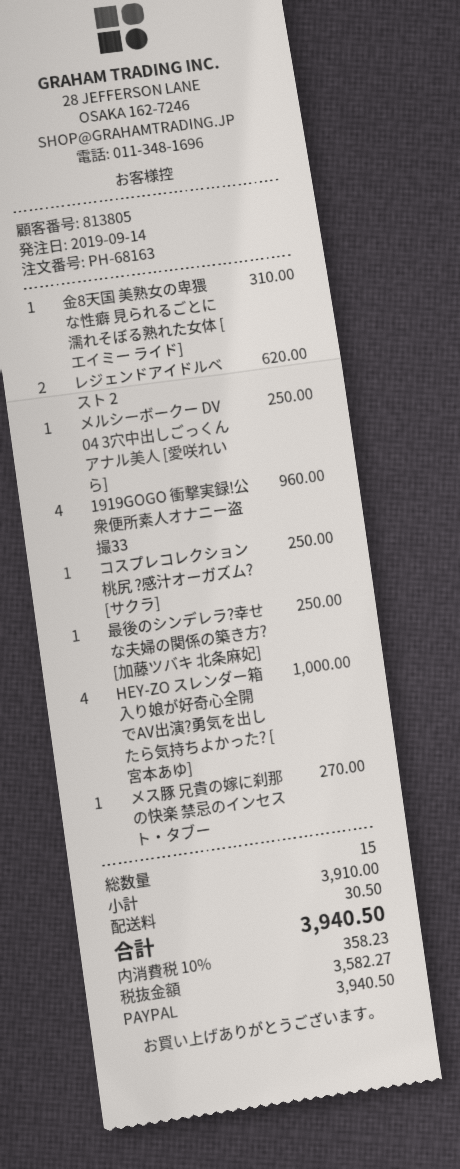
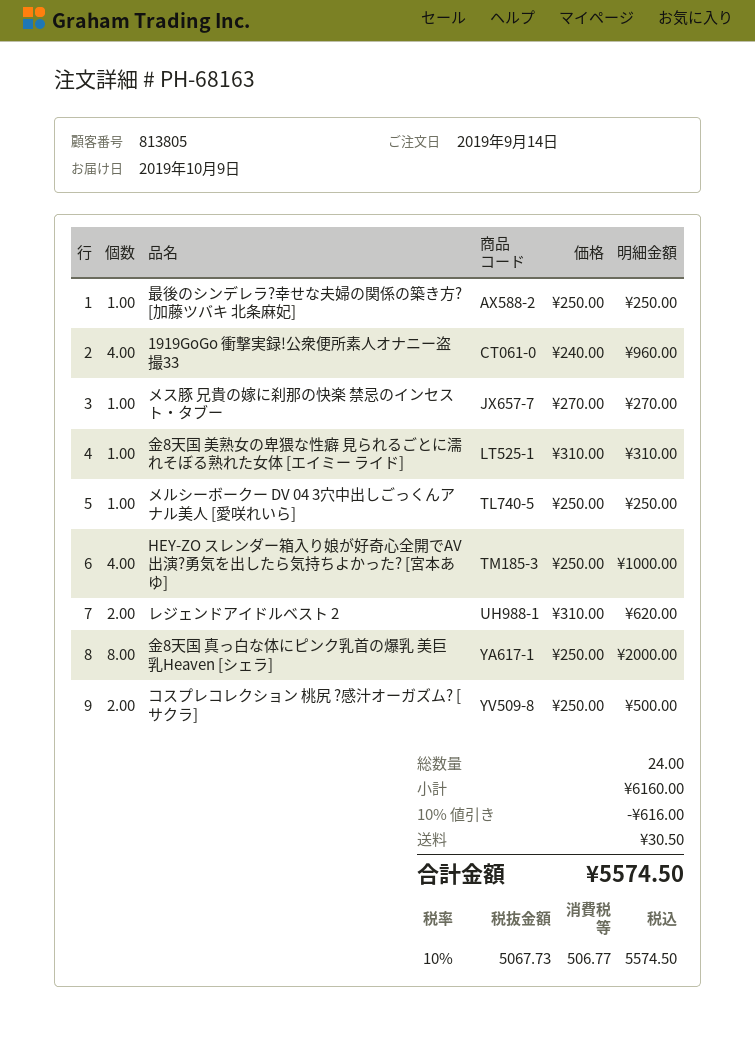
コスプレコレクション 桃尻 ?感汁オーガズム? [サクラ]: 1 for 250.00 -> 2 for 500.00
金8天国 真っ白な体にピンク乳首の爆乳 美巨乳Heaven [シェラ]: none -> 8 for 2000.00
total quantity: 15 -> 24
subtotal: 3910.00 -> 6160.00
discount: none -> 10% = 616.00
net: 3582.27 -> 5067.73
tax: 10% = 358.23 -> 10% = 506.77
total: 3940.50 -> 5574.50

